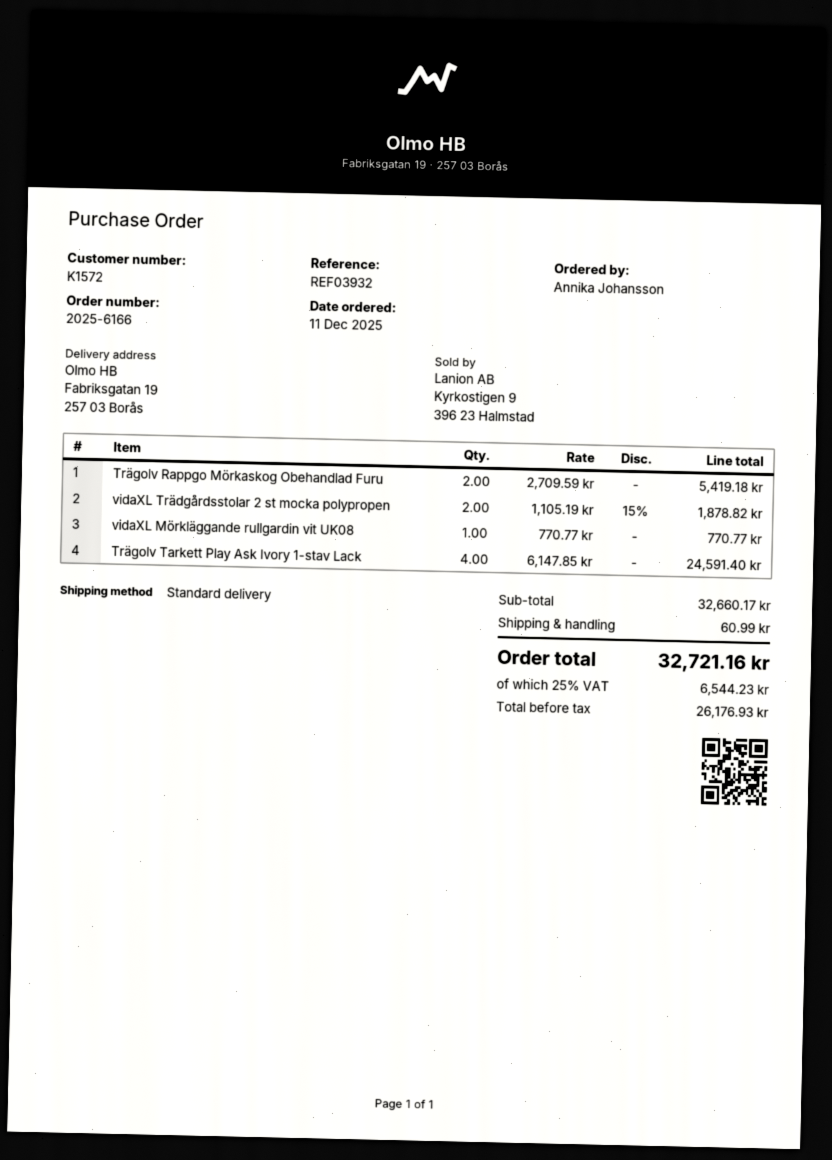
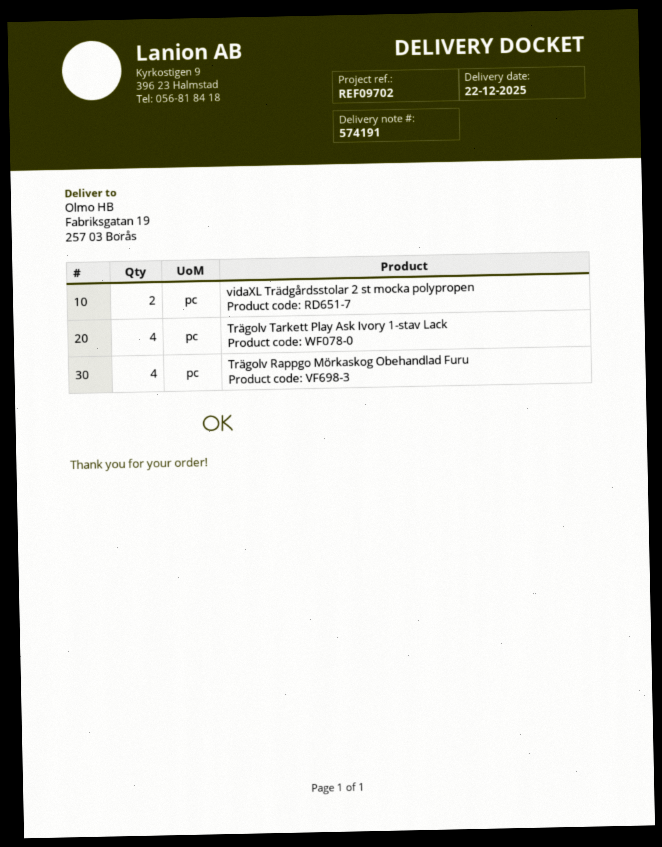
reference: REF03932 -> REF09702
Trägolv Rappgo Mörkaskog Obehandlad Furu: 2 -> 4
vidaXL Mörkläggande rullgardin vit UK08: 1 -> none

